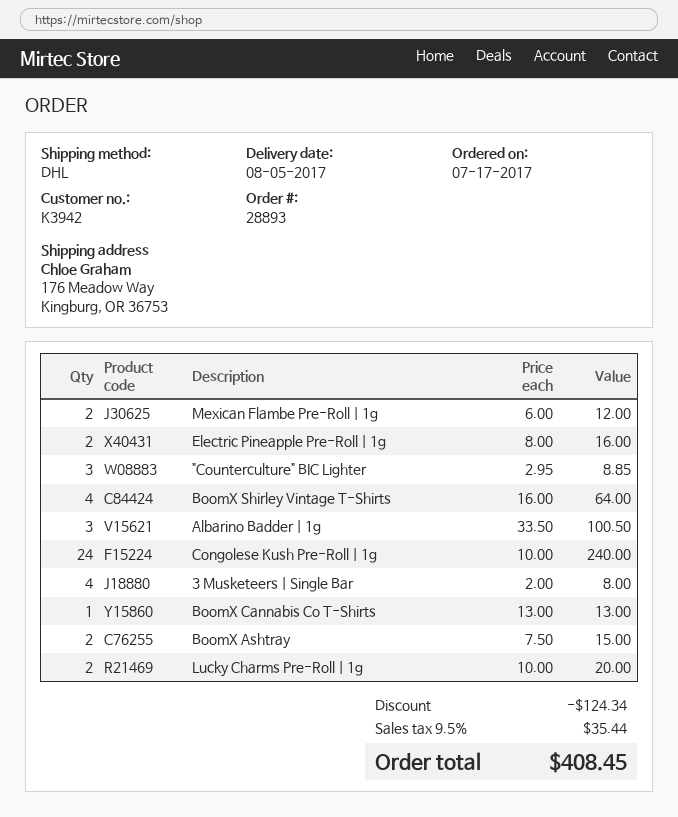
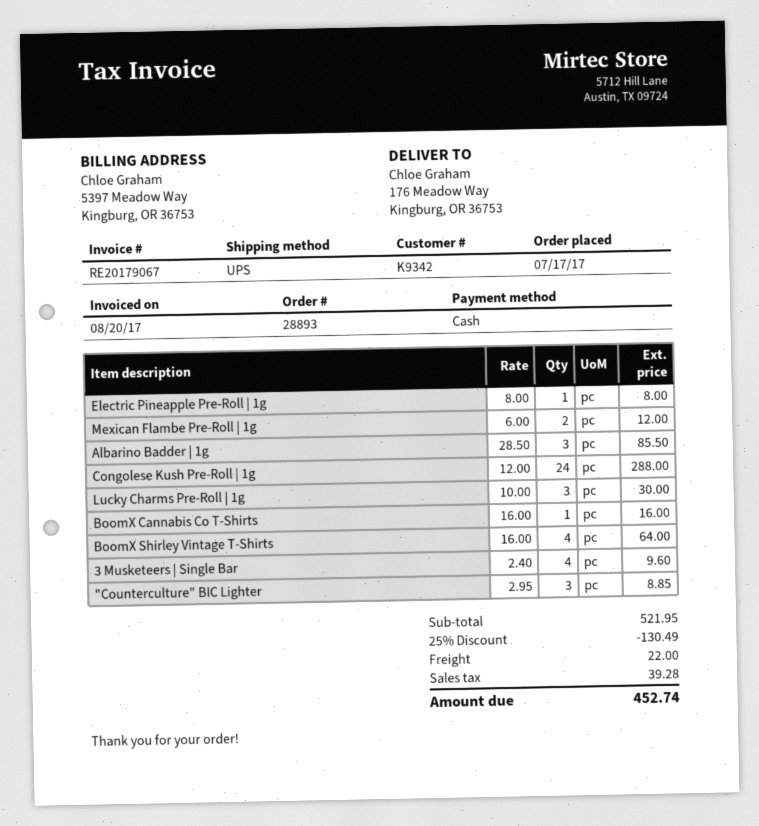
customer number: K3942 -> K9342
shipping method: DHL -> UPS
Electric Pineapple Pre-Roll | 1g: 2 x 8.00 = 16.00 -> 1 x 8.00 = 8.00
Albarino Badder | 1g: 3 x 33.50 = 100.50 -> 3 x 28.50 = 85.50
Congolese Kush Pre-Roll | 1g: 24 x 10.00 = 240.00 -> 24 x 12.00 = 288.00
3 Musketeers | Single Bar: 4 x 2.00 = 8.00 -> 4 x 2.40 = 9.60
BoomX Cannabis Co T-Shirts: 1 x 13.00 = 13.00 -> 1 x 16.00 = 16.00
BoomX Ashtray: 2 x 7.50 = 15.00 -> none
Lucky Charms Pre-Roll | 1g: 2 x 10.00 = 20.00 -> 3 x 10.00 = 30.00
discount: 124.34 -> 130.49
shipping: none -> 22.00
tax: 35.44 -> 39.28
total: 408.45 -> 452.74

